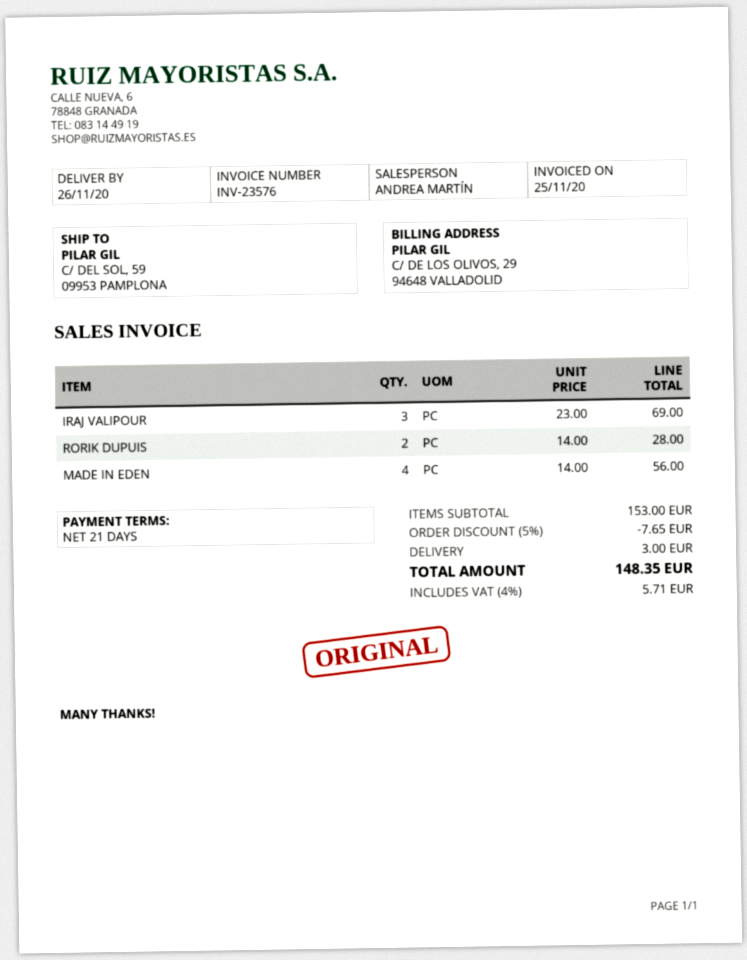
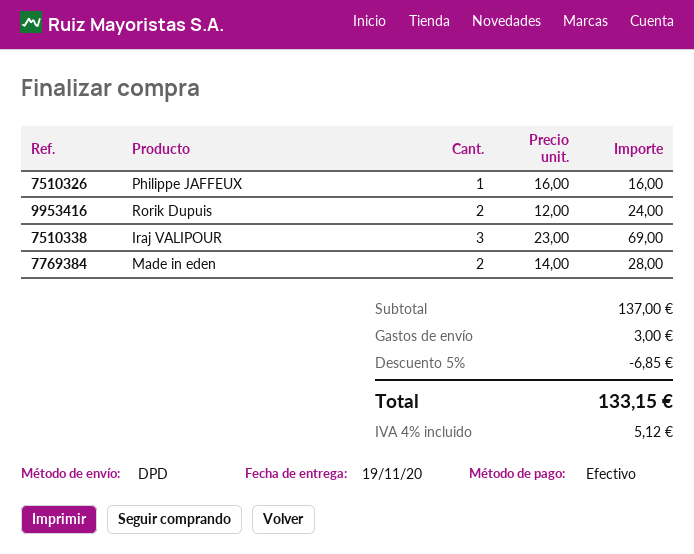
delivery date: 2020-11-26 -> 2020-11-19
RORIK DUPUIS: 2 x 14.00 = 28.00 -> 2 x 12.00 = 24.00
MADE IN EDEN: 4 x 14.00 = 56.00 -> 2 x 14.00 = 28.00
Philippe JAFFEUX: none -> 1 x 16.00 = 16.00
subtotal: 153.00 -> 137.00
discount: 5% = 7.65 -> 5% = 6.85
tax: 4% = 5.71 -> 4% = 5.12
total: 148.35 -> 133.15

